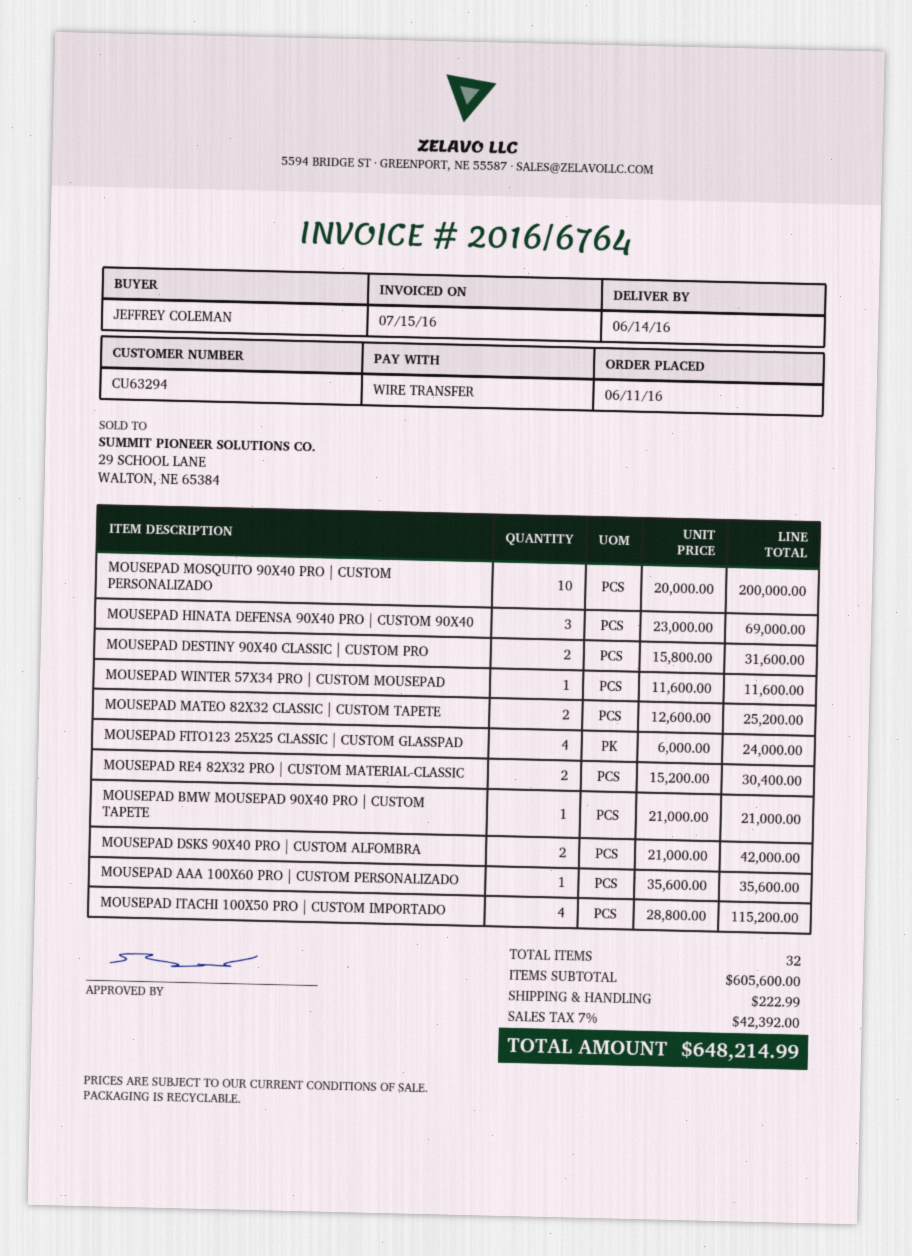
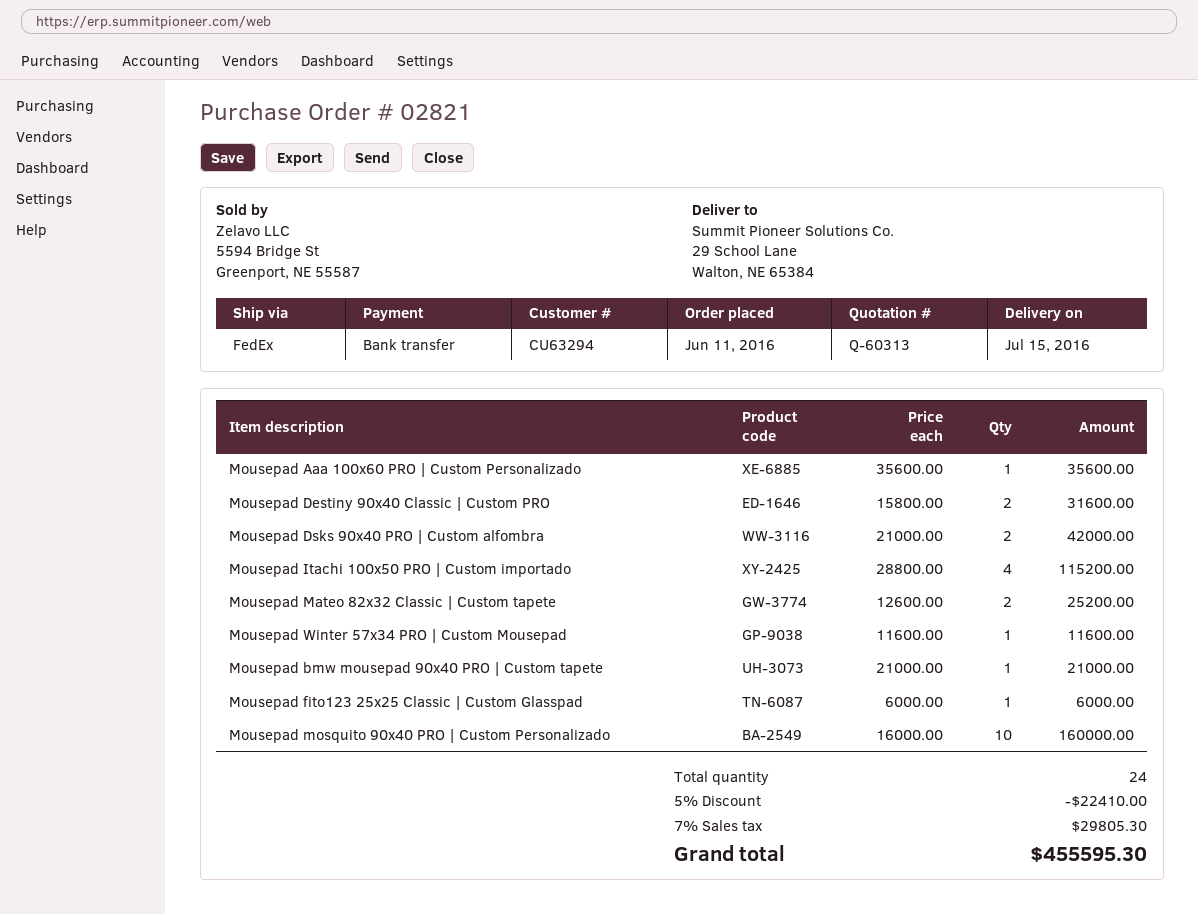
delivery date: 2016-06-14 -> 2016-07-15
MOUSEPAD MOSQUITO 90X40 PRO | CUSTOM PERSONALIZADO: 10 x 20000.00 = 200000.00 -> 10 x 16000.00 = 160000.00
MOUSEPAD HINATA DEFENSA 90X40 PRO | CUSTOM 90X40: 3 x 23000.00 = 69000.00 -> none
MOUSEPAD FITO123 25X25 CLASSIC | CUSTOM GLASSPAD: 4 x 6000.00 = 24000.00 -> 1 x 6000.00 = 6000.00
MOUSEPAD RE4 82X32 PRO | CUSTOM MATERIAL-CLASSIC: 2 x 15200.00 = 30400.00 -> none
total quantity: 32 -> 24
discount: none -> 5% = 22410.00
shipping: 222.99 -> none
tax: 7% = 42392.00 -> 7% = 29805.30
total: 648214.99 -> 455595.30

